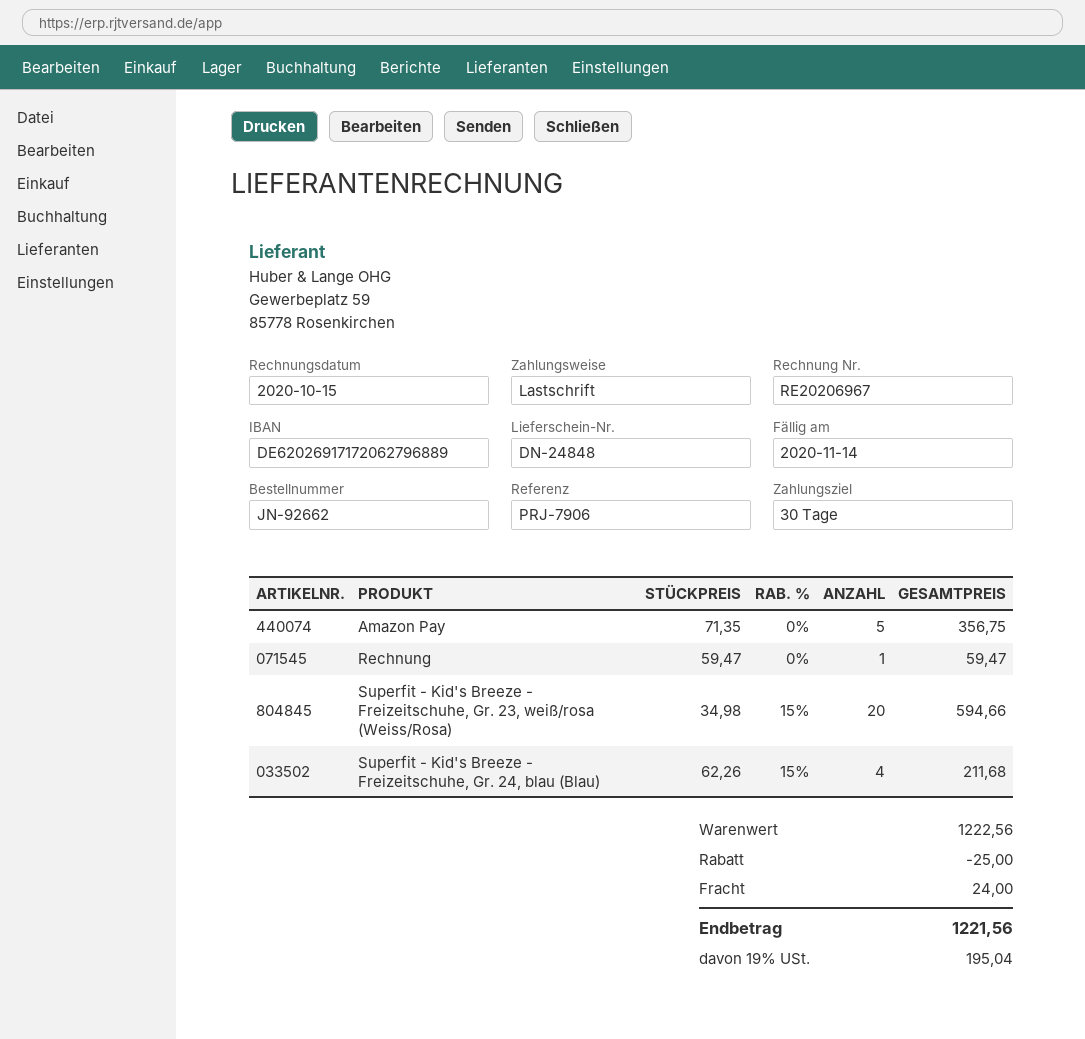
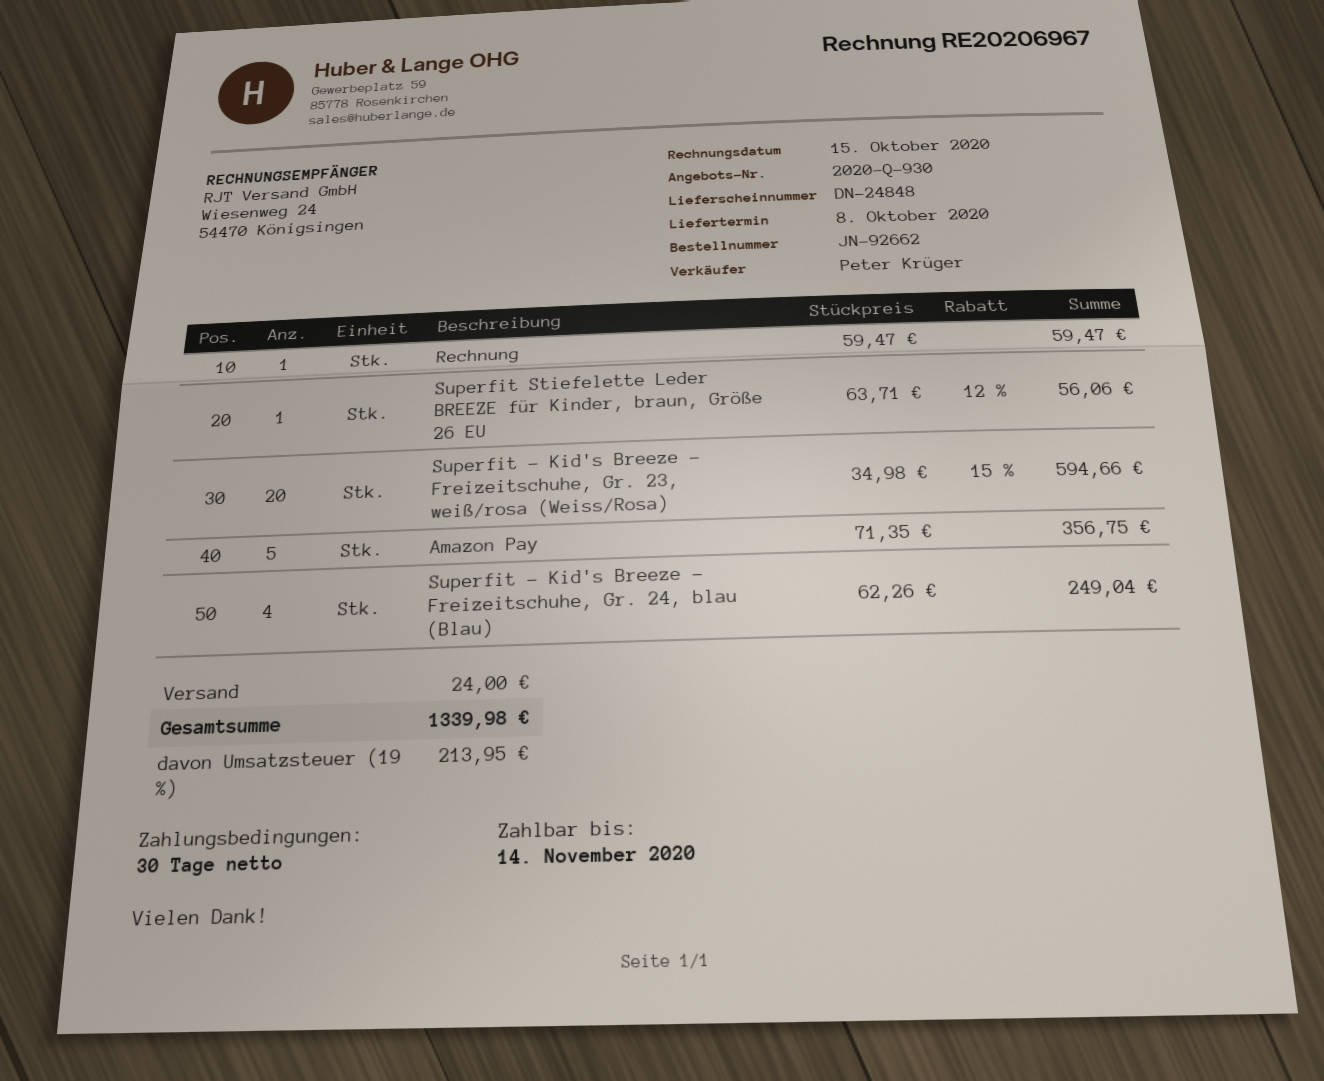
Superfit - Kid's Breeze - Freizeitschuhe, Gr. 24, blau (Blau): 4 x 62.26 - 15% = 211.68 -> 4 x 62.26 = 249.04
Superfit Stiefelette Leder BREEZE für Kinder, braun, Größe 26 EU: none -> 1 x 63.71 - 12% = 56.06
discount: 25.00 -> none
tax: 19% = 195.04 -> 19% = 213.95
total: 1221.56 -> 1339.98

